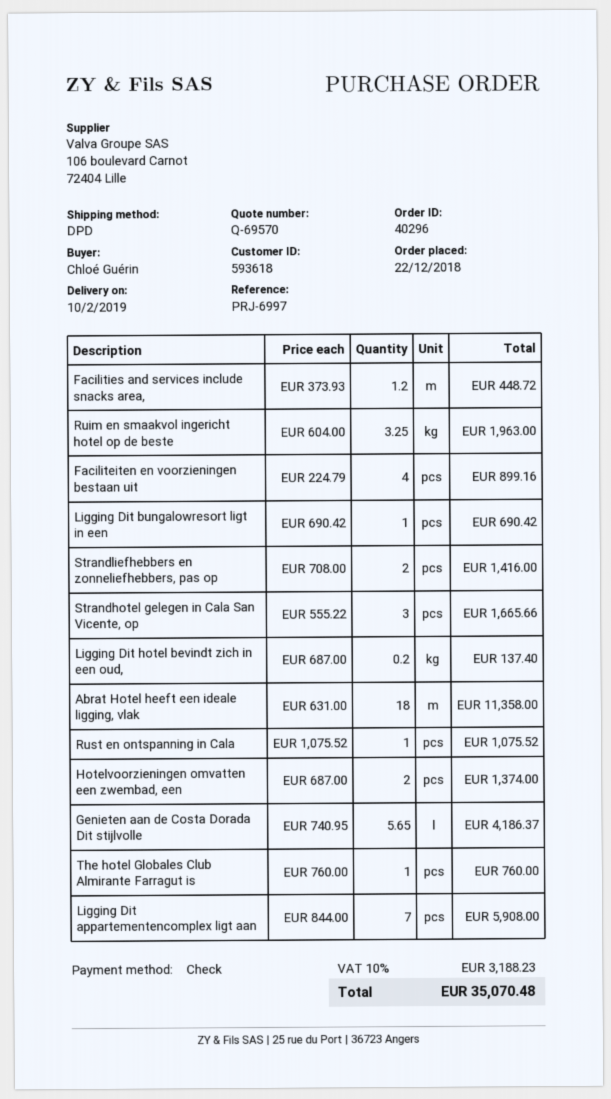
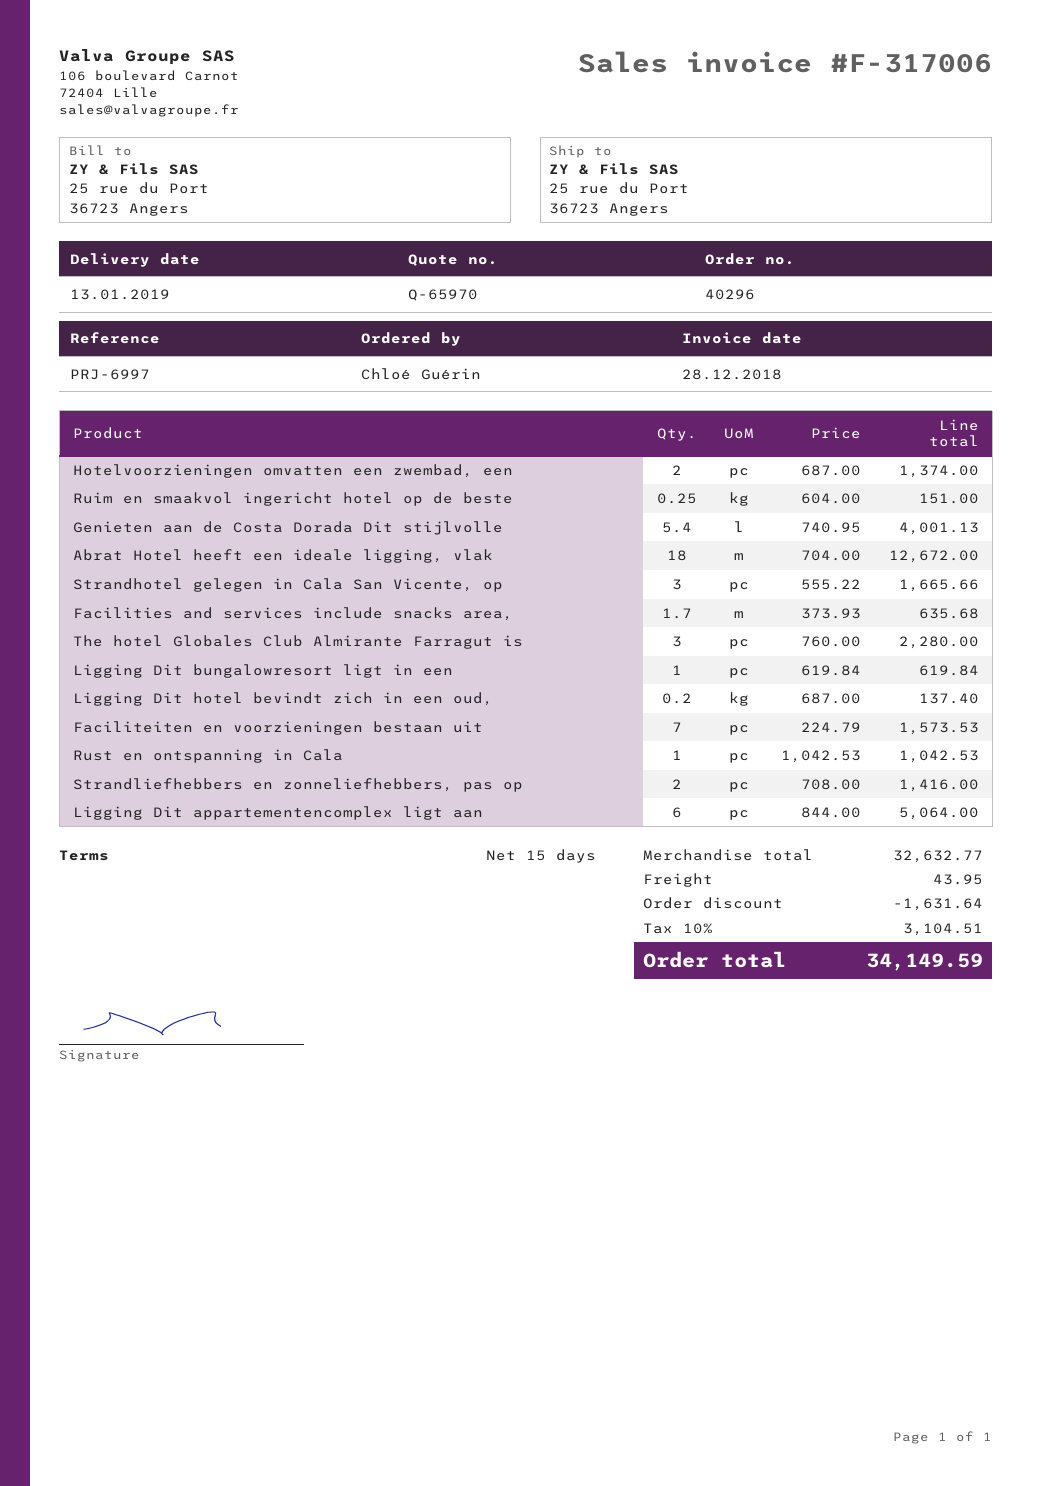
quote number: Q-69570 -> Q-65970
delivery date: 2019-02-10 -> 2019-01-13
Facilities and services include snacks area,: 1.2 x 373.93 = 448.72 -> 1.7 x 373.93 = 635.68
Ruim en smaakvol ingericht hotel op de beste: 3.25 x 604.00 = 1963.00 -> 0.25 x 604.00 = 151.00
Faciliteiten en voorzieningen bestaan uit: 4 x 224.79 = 899.16 -> 7 x 224.79 = 1573.53
Ligging Dit bungalowresort ligt in een: 1 x 690.42 = 690.42 -> 1 x 619.84 = 619.84
Abrat Hotel heeft een ideale ligging, vlak: 18 x 631.00 = 11358.00 -> 18 x 704.00 = 12672.00
Rust en ontspanning in Cala: 1 x 1075.52 = 1075.52 -> 1 x 1042.53 = 1042.53
Genieten aan de Costa Dorada Dit stijlvolle: 5.65 x 740.95 = 4186.37 -> 5.4 x 740.95 = 4001.13
The hotel Globales Club Almirante Farragut is: 1 x 760.00 = 760.00 -> 3 x 760.00 = 2280.00
Ligging Dit appartementencomplex ligt aan: 7 x 844.00 = 5908.00 -> 6 x 844.00 = 5064.00
discount: none -> 1631.64
shipping: none -> 43.95
tax: 10% = 3188.23 -> 10% = 3104.51
total: 35070.48 -> 34149.59

